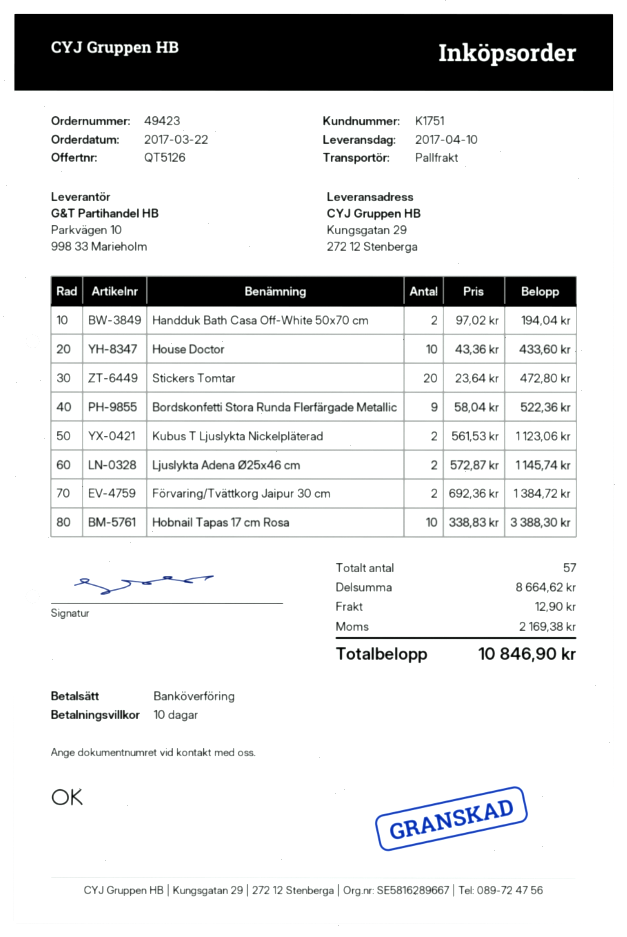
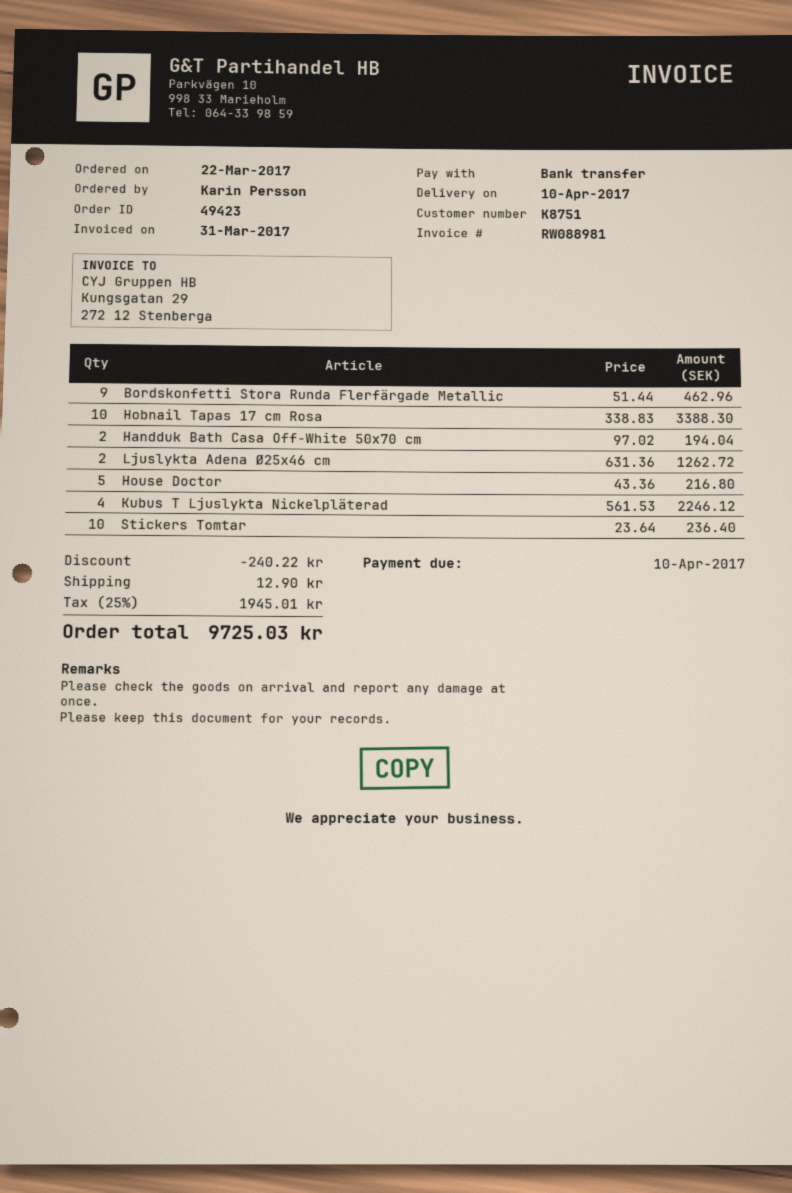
customer number: K1751 -> K8751
House Doctor: 10 x 43.36 = 433.60 -> 5 x 43.36 = 216.80
Stickers Tomtar: 20 x 23.64 = 472.80 -> 10 x 23.64 = 236.40
Bordskonfetti Stora Runda Flerfärgade Metallic: 9 x 58.04 = 522.36 -> 9 x 51.44 = 462.96
Kubus T Ljuslykta Nickelpläterad: 2 x 561.53 = 1123.06 -> 4 x 561.53 = 2246.12
Ljuslykta Adena Ø25x46 cm: 2 x 572.87 = 1145.74 -> 2 x 631.36 = 1262.72
Förvaring/Tvättkorg Jaipur 30 cm: 2 x 692.36 = 1384.72 -> none
discount: none -> 240.22
tax: 2169.38 -> 1945.01
total: 10846.90 -> 9725.03

